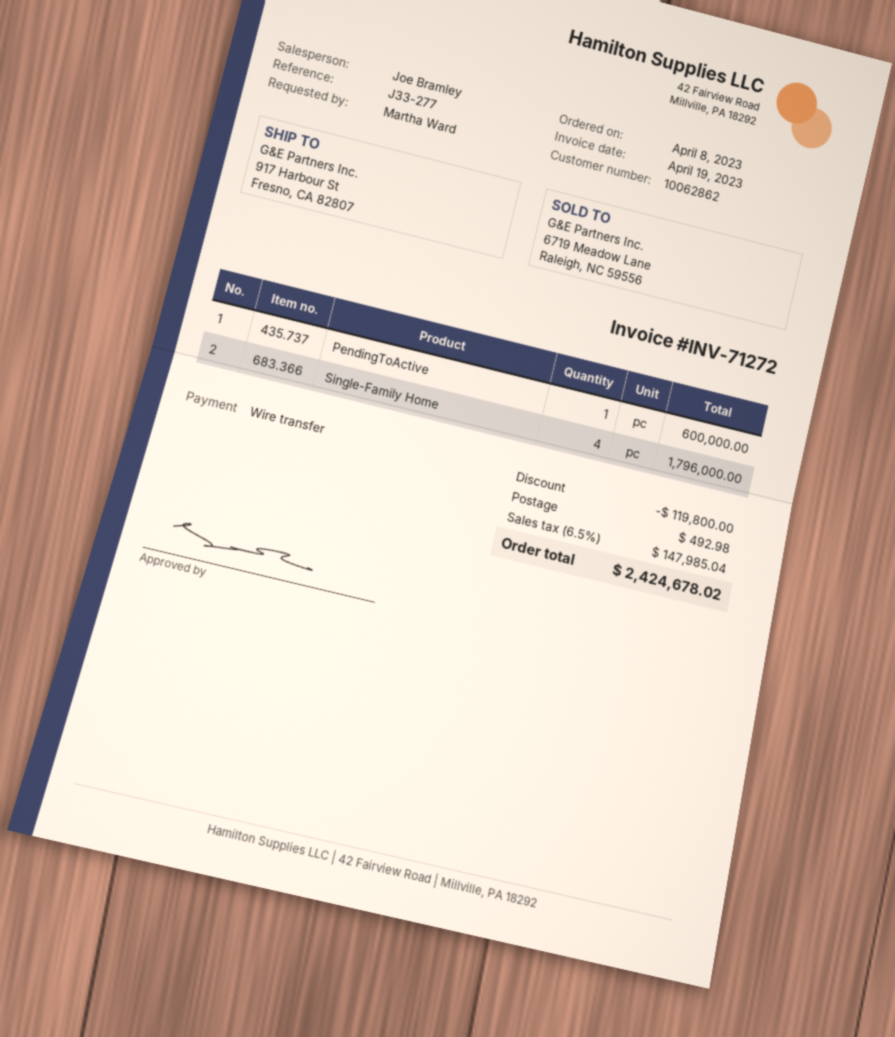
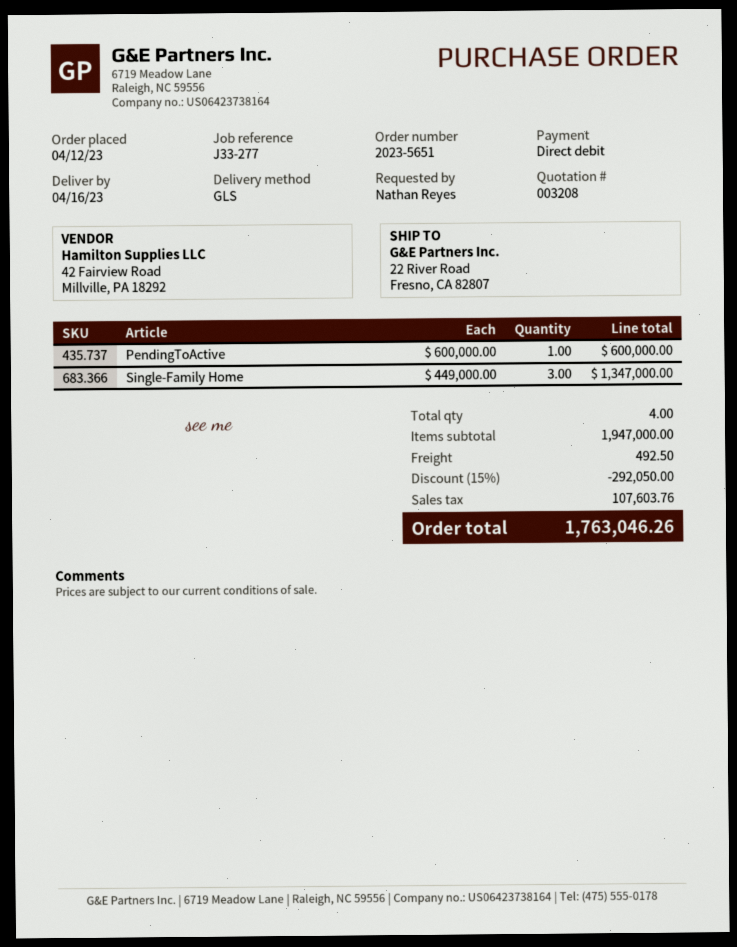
order date: 2023-04-08 -> 2023-04-12
ordered by: Martha Ward -> Nathan Reyes
payment method: bank transfer -> direct debit
ship to: 917 Harbour St, Fresno, CA 82807 -> 22 River Road, Fresno, CA 82807
Single-Family Home: 4 for 1796000.00 -> 3 for 1347000.00
discount: 119800.00 -> 292050.00
shipping: 492.98 -> 492.50
tax: 147985.04 -> 107603.76
total: 2424678.02 -> 1763046.26

